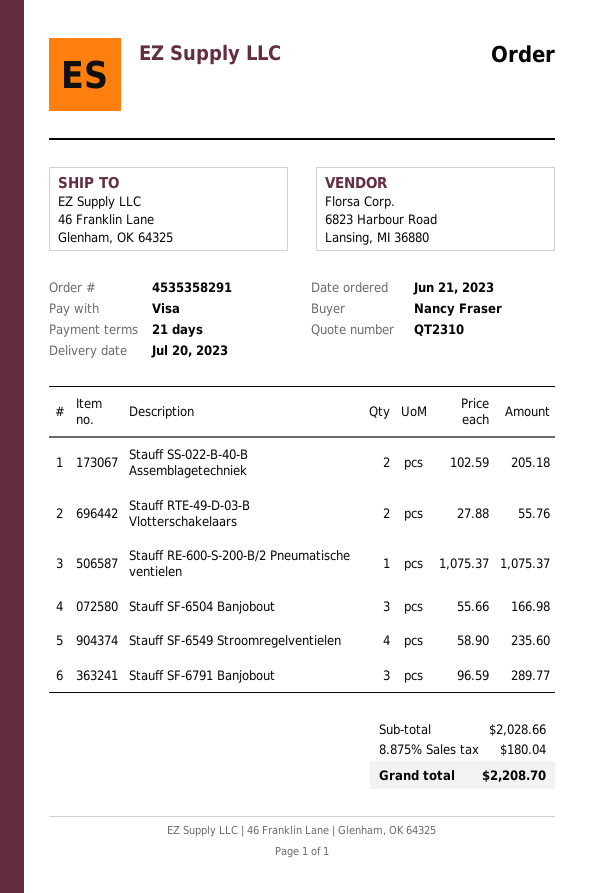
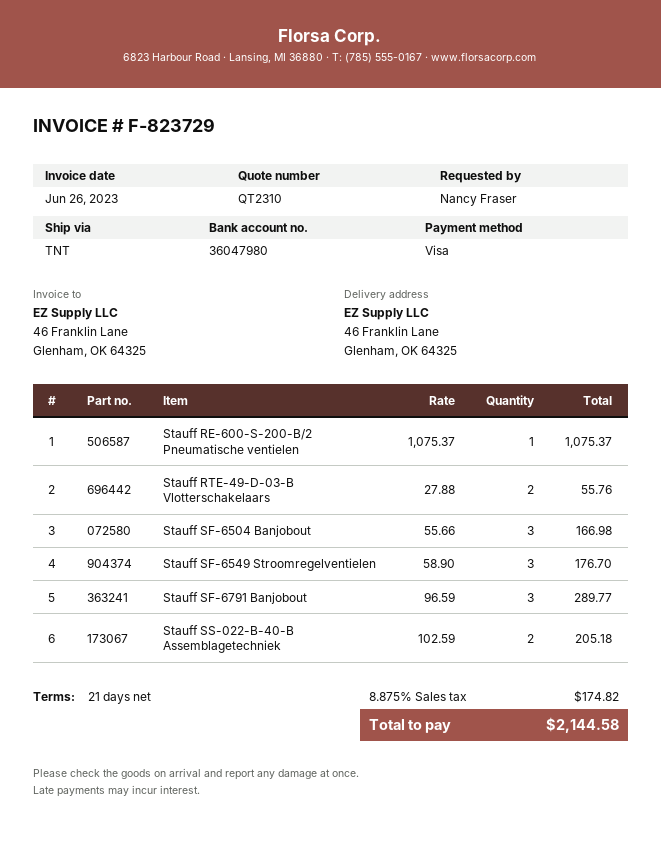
Stauff SF-6549 Stroomregelventielen: 4 x 58.90 = 235.60 -> 3 x 58.90 = 176.70
tax: 8.875% = 180.04 -> 8.875% = 174.82
total: 2208.70 -> 2144.58

